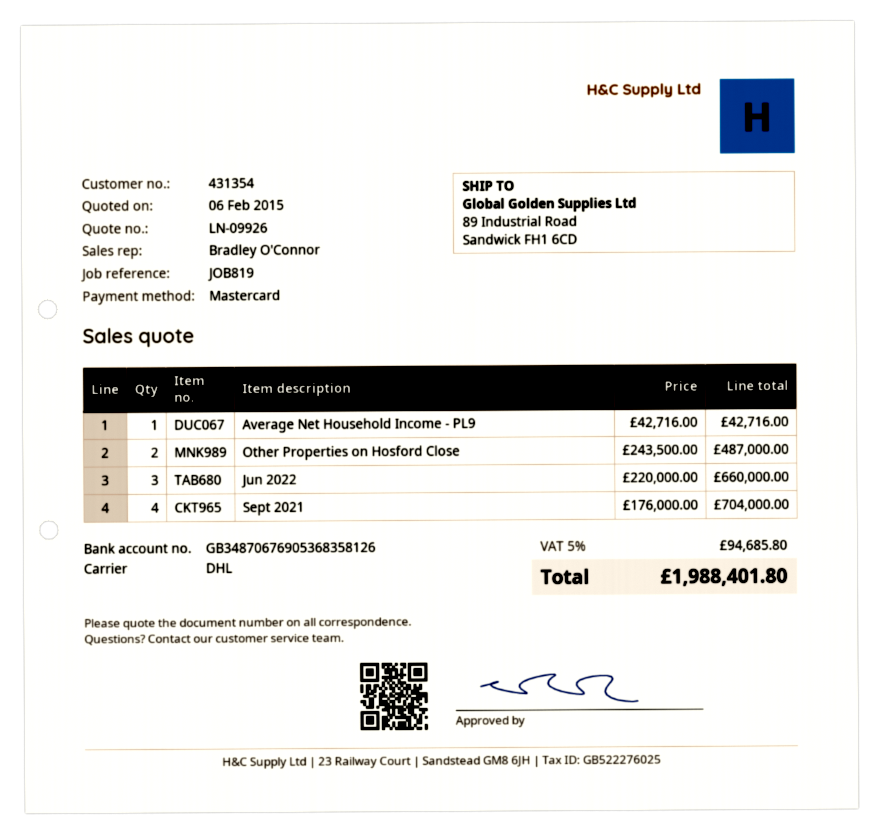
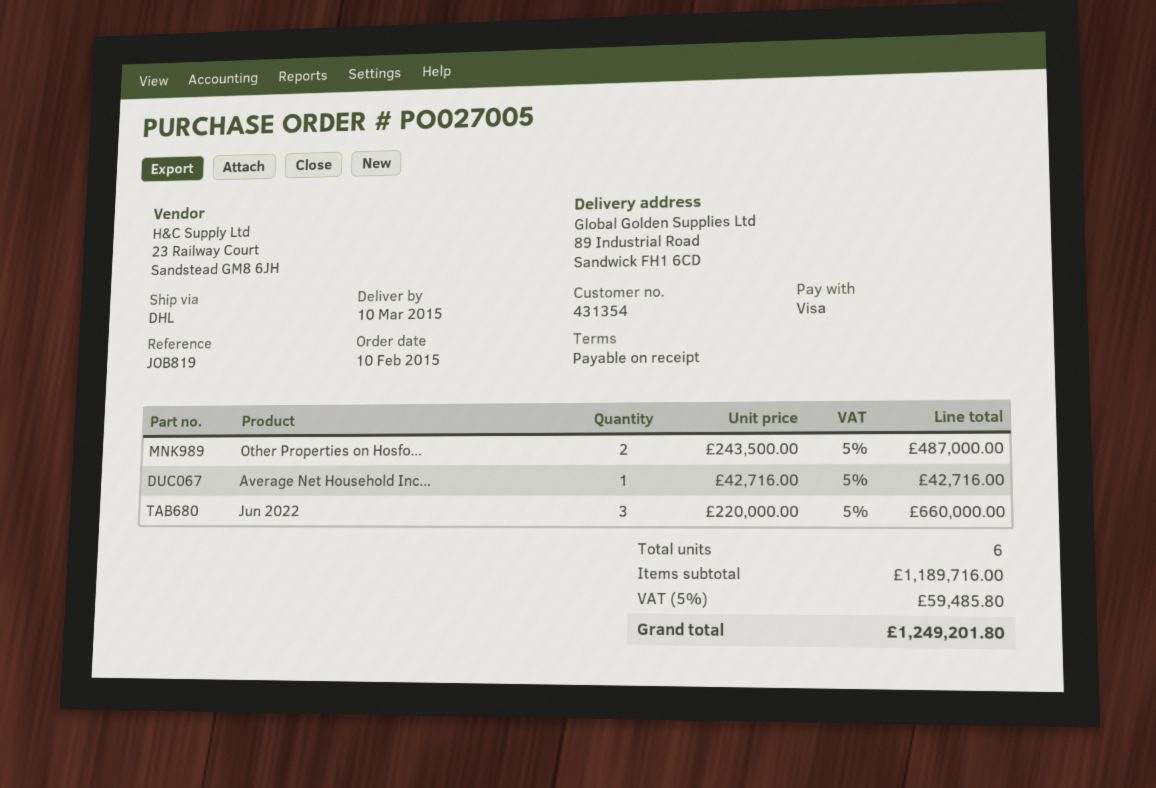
payment method: Mastercard -> Visa
Sept 2021: 4 x 176000.00 = 704000.00 -> none
tax: 5% = 94685.80 -> 5% = 59485.80
total: 1988401.80 -> 1249201.80

